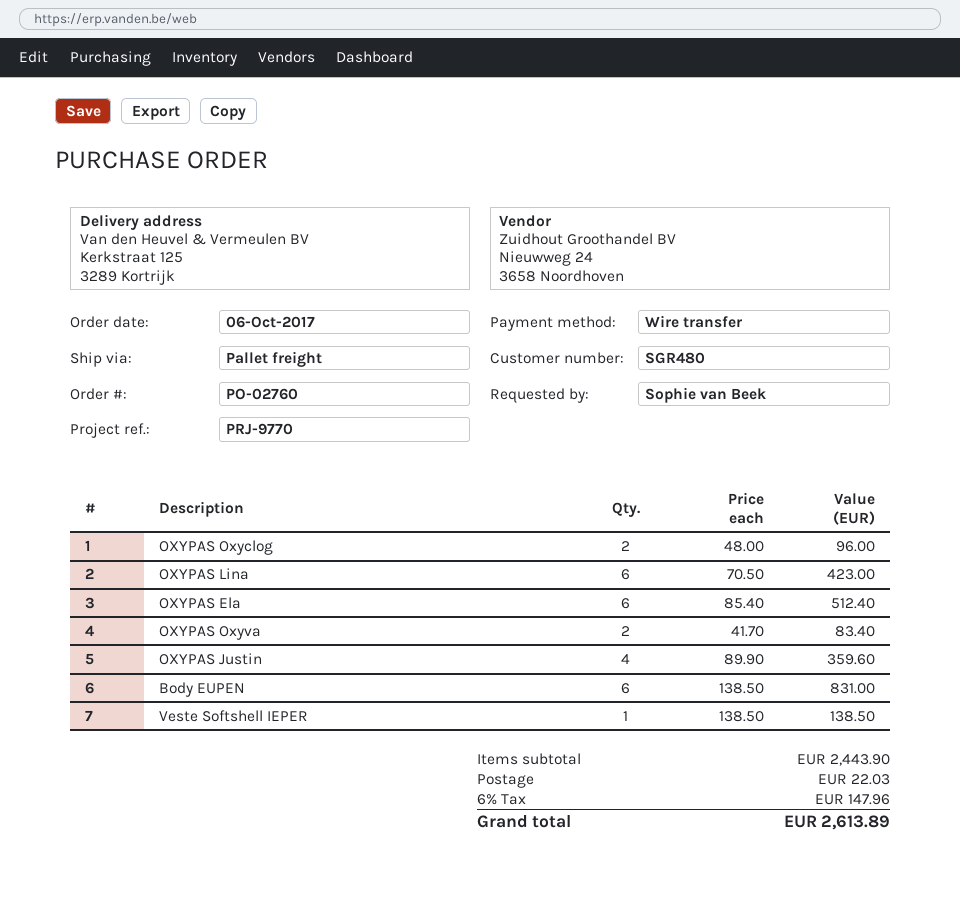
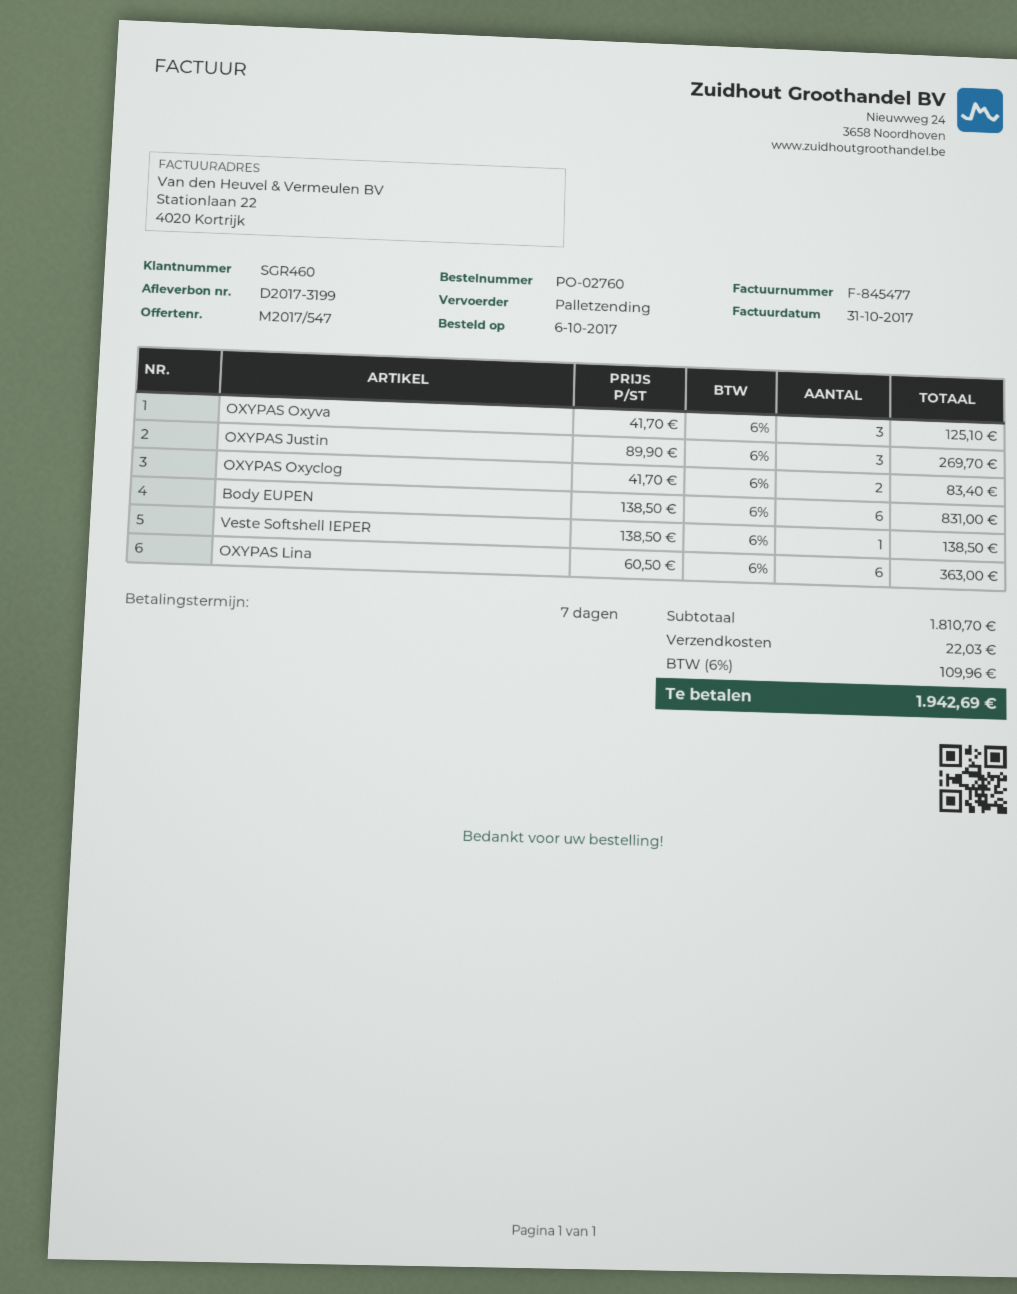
customer number: SGR480 -> SGR460
OXYPAS Oxyclog: 2 x 48.00 = 96.00 -> 2 x 41.70 = 83.40
OXYPAS Lina: 6 x 70.50 = 423.00 -> 6 x 60.50 = 363.00
OXYPAS Ela: 6 x 85.40 = 512.40 -> none
OXYPAS Oxyva: 2 x 41.70 = 83.40 -> 3 x 41.70 = 125.10
OXYPAS Justin: 4 x 89.90 = 359.60 -> 3 x 89.90 = 269.70
subtotal: 2443.90 -> 1810.70
tax: 6% = 147.96 -> 6% = 109.96
total: 2613.89 -> 1942.69

